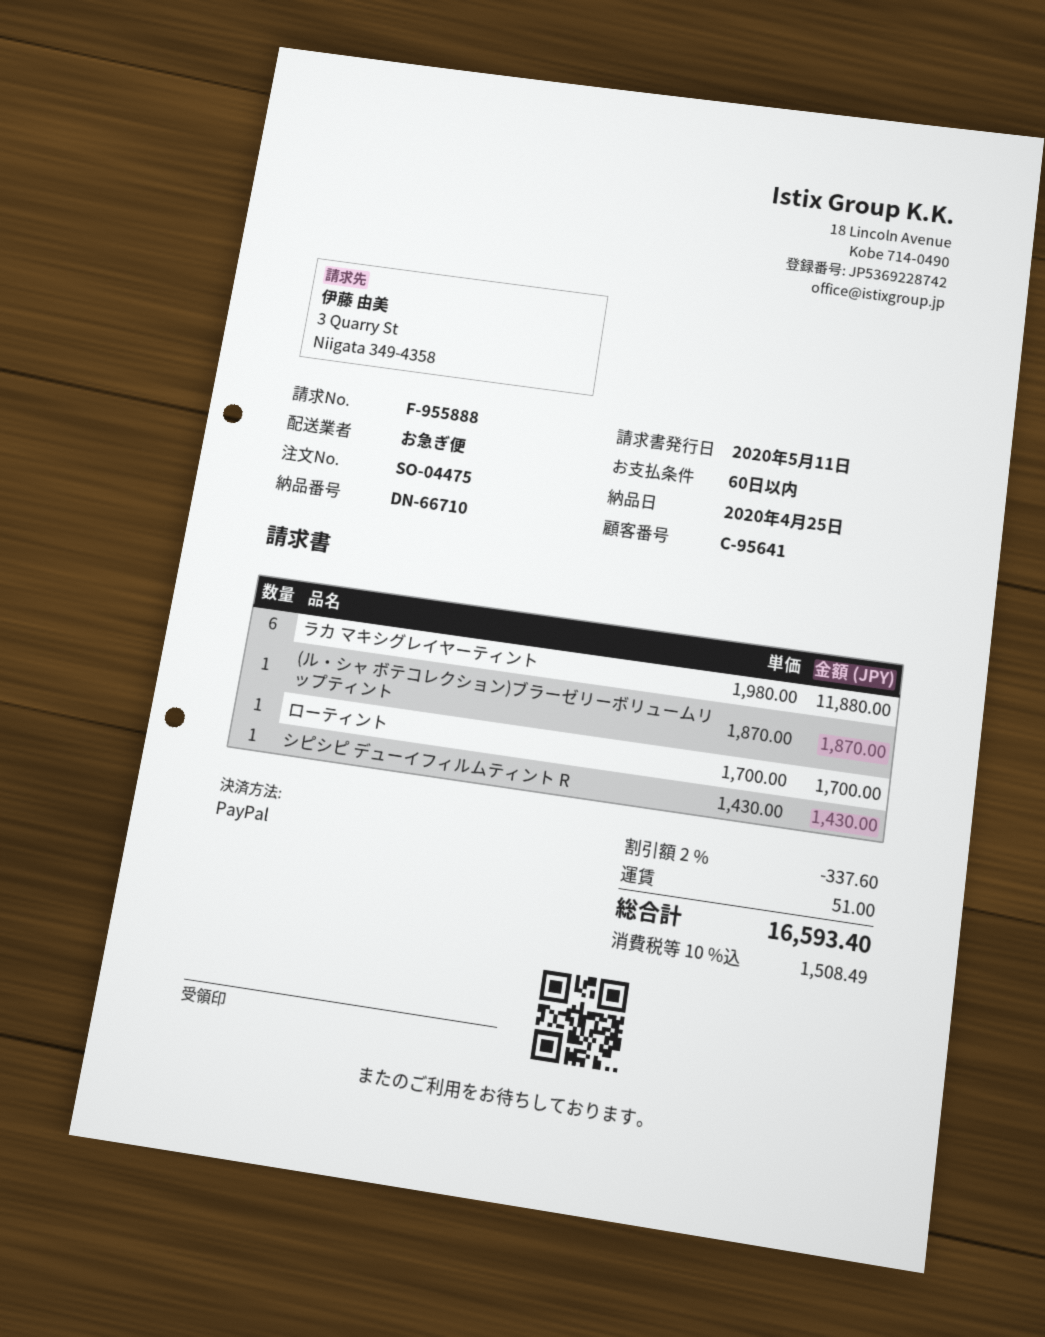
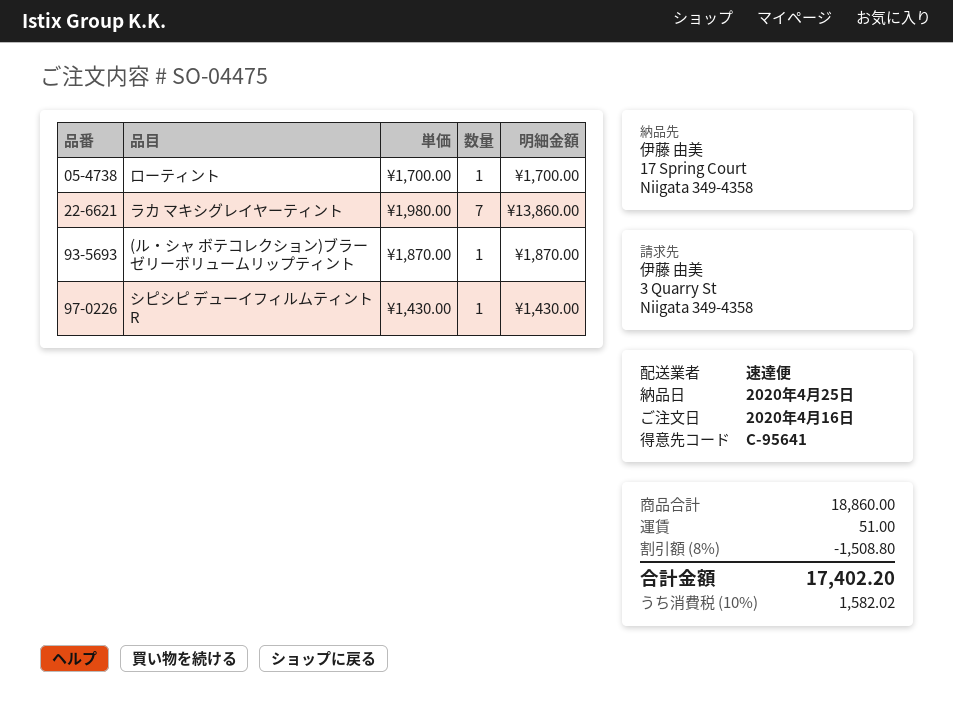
ラカ マキシグレイヤーティント: 6 x 1980.00 = 11880.00 -> 7 x 1980.00 = 13860.00
discount: 2% = 337.60 -> 8% = 1508.80
tax: 10% = 1508.49 -> 10% = 1582.02
total: 16593.40 -> 17402.20

